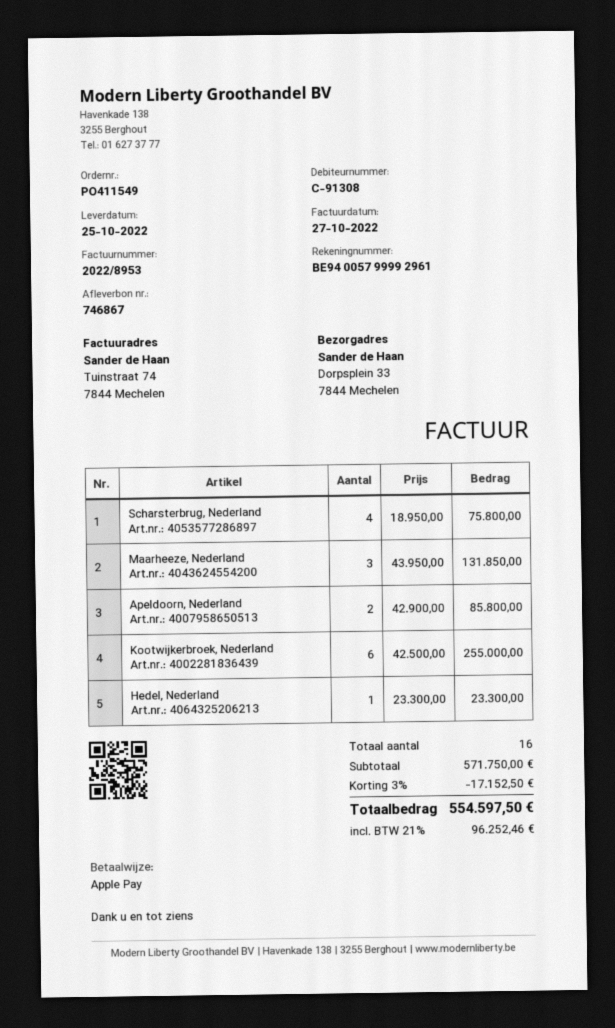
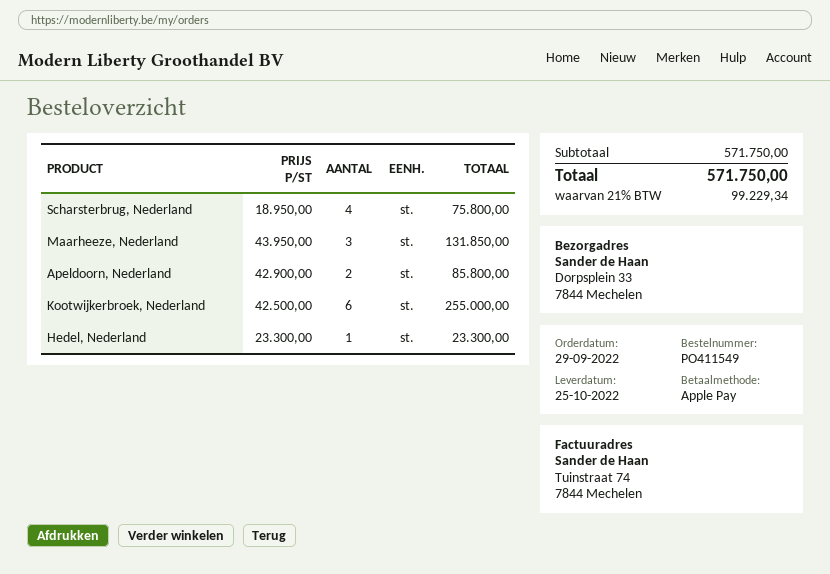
discount: 3% = 17152.50 -> none
tax: 21% = 96252.46 -> 21% = 99229.34
total: 554597.50 -> 571750.00

